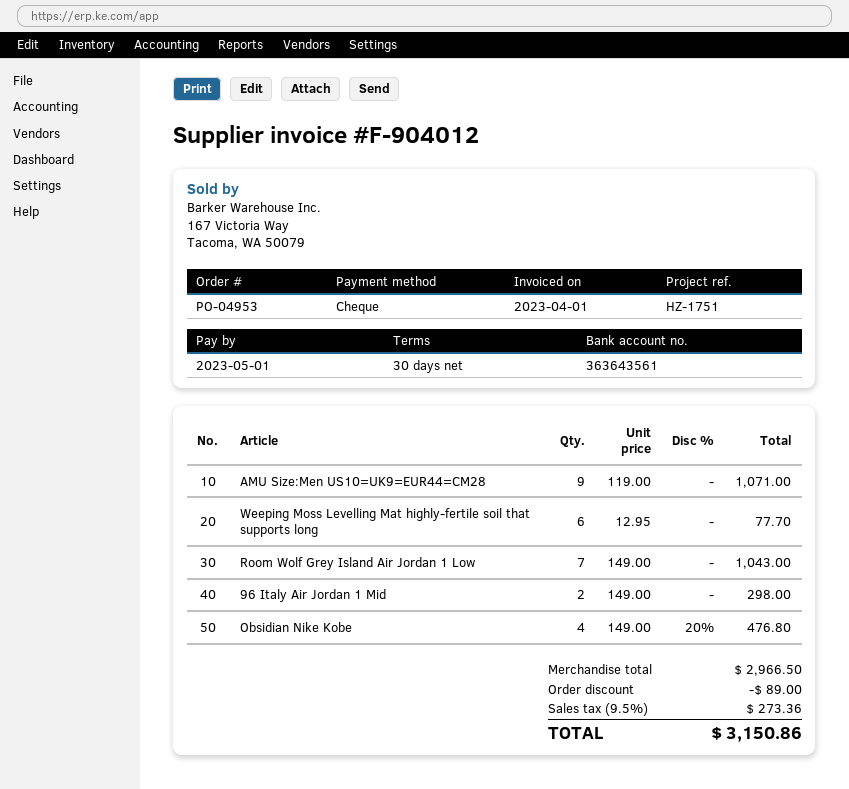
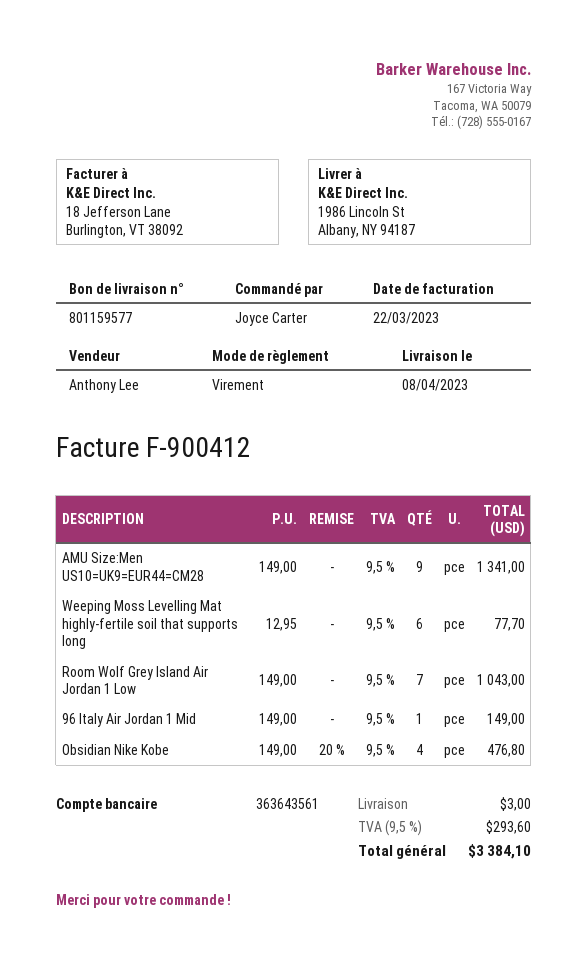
invoice number: F-904012 -> F-900412
invoice date: 2023-04-01 -> 2023-03-22
payment method: cheque -> bank transfer
AMU Size:Men US10=UK9=EUR44=CM28: 9 x 119.00 = 1071.00 -> 9 x 149.00 = 1341.00
96 Italy Air Jordan 1 Mid: 2 x 149.00 = 298.00 -> 1 x 149.00 = 149.00
discount: 89.00 -> none
shipping: none -> 3.00
tax: 9.5% = 273.36 -> 9.5% = 293.60
total: 3150.86 -> 3384.10

